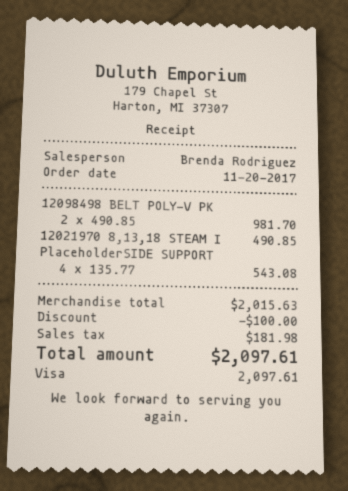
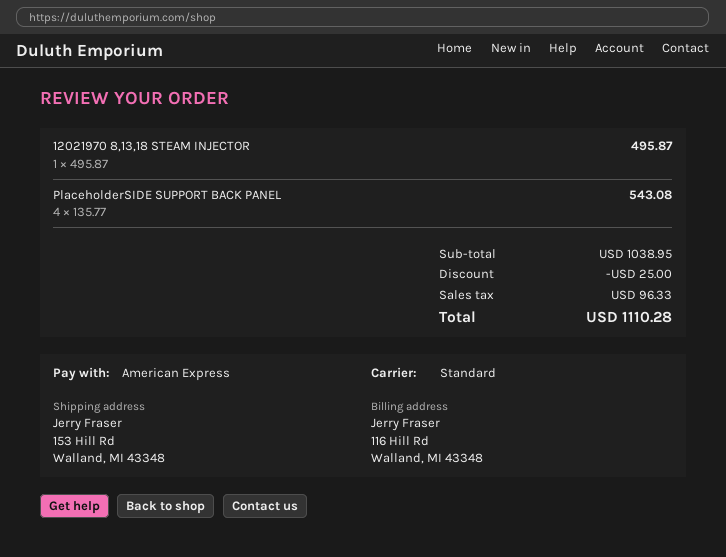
payment method: Visa -> American Express
12098498 BELT POLY-V PK: 2 x 490.85 = 981.70 -> none
12021970 8,13,18 STEAM I: 1 x 490.85 = 490.85 -> 1 x 495.87 = 495.87
subtotal: 2015.63 -> 1038.95
discount: 100.00 -> 25.00
tax: 181.98 -> 96.33
total: 2097.61 -> 1110.28

